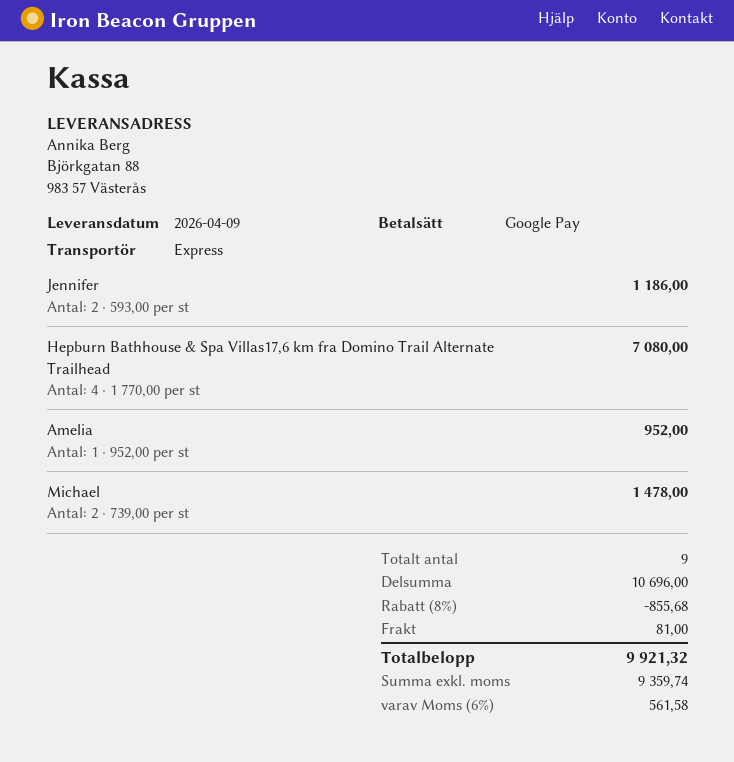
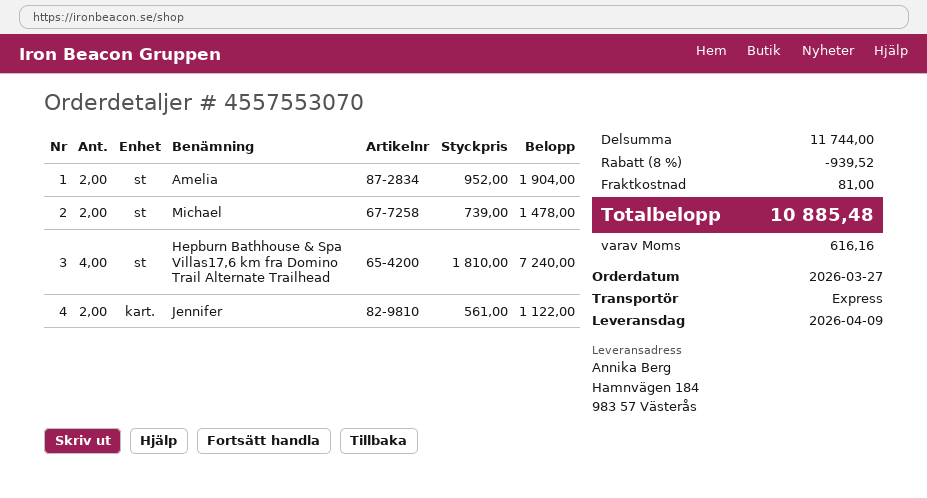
ship to: Björkgatan 88, 983 57 Västerås -> Hamnvägen 184, 983 57 Västerås
Jennifer: 2 x 593.00 = 1186.00 -> 2 x 561.00 = 1122.00
Hepburn Bathhouse & Spa Villas17,6 km fra Domino Trail Alternate Trailhead: 4 x 1770.00 = 7080.00 -> 4 x 1810.00 = 7240.00
Amelia: 1 x 952.00 = 952.00 -> 2 x 952.00 = 1904.00
subtotal: 10696.00 -> 11744.00
discount: 8% = 855.68 -> 8% = 939.52
tax: 561.58 -> 616.16
total: 9921.32 -> 10885.48

